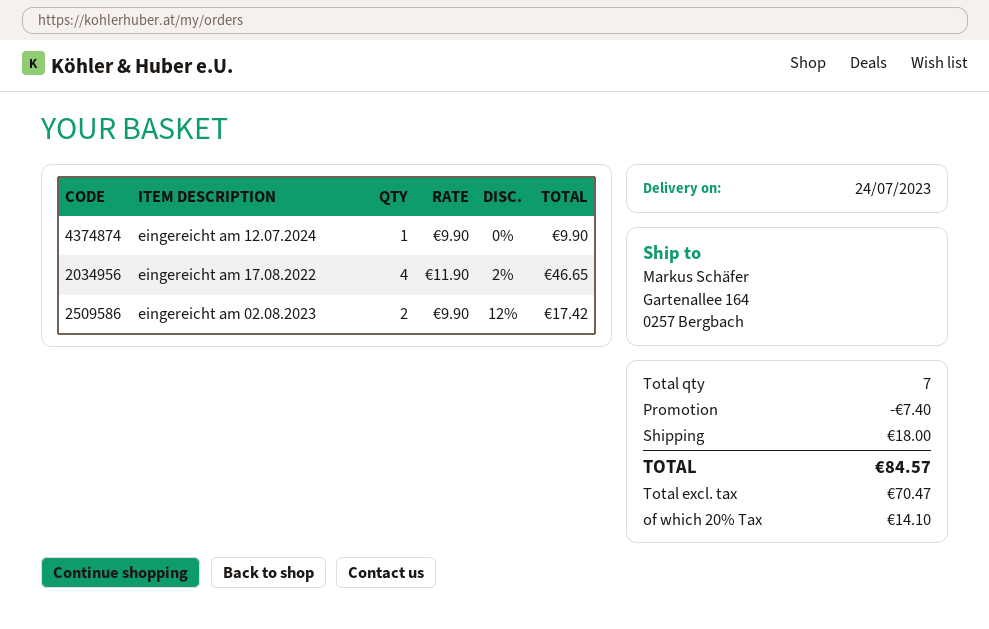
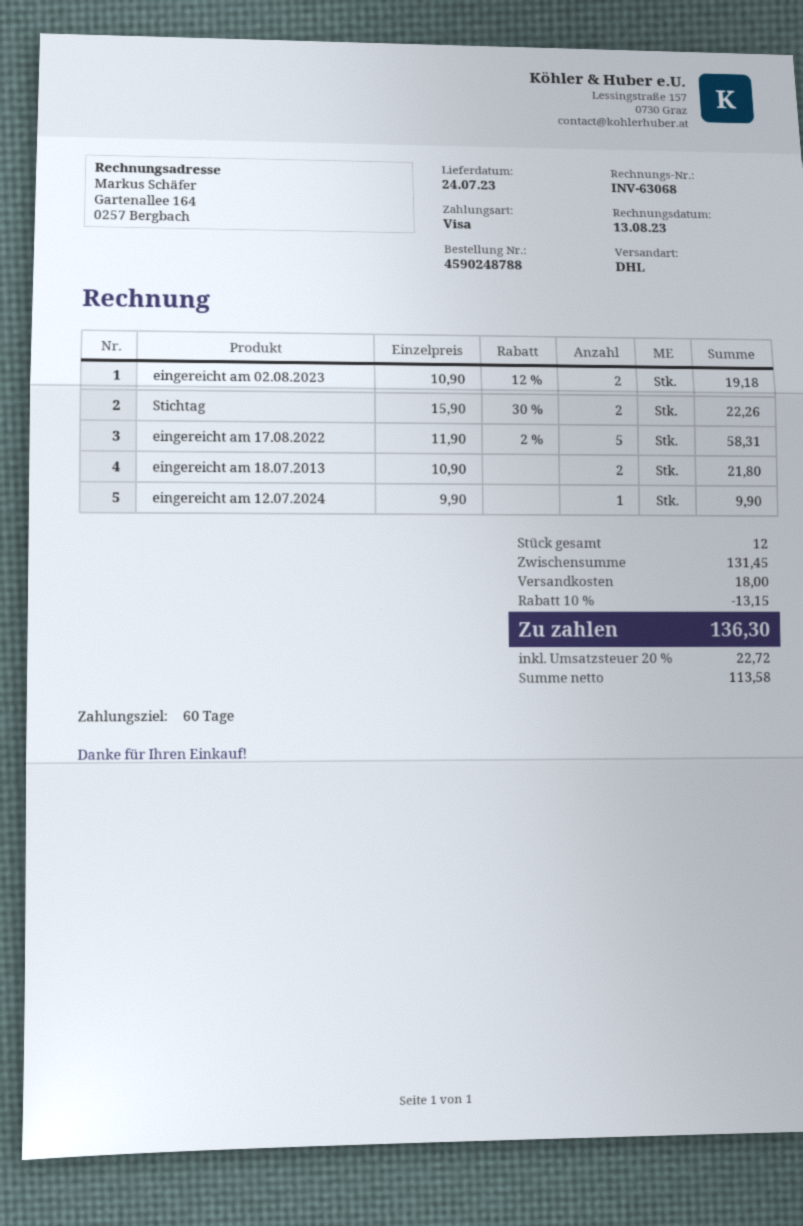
eingereicht am 17.08.2022: 4 x 11.90 - 2% = 46.65 -> 5 x 11.90 - 2% = 58.31
eingereicht am 02.08.2023: 2 x 9.90 - 12% = 17.42 -> 2 x 10.90 - 12% = 19.18
Stichtag: none -> 2 x 15.90 - 30% = 22.26
eingereicht am 18.07.2013: none -> 2 x 10.90 = 21.80
total quantity: 7 -> 12
discount: 7.40 -> 13.15
net: 70.47 -> 113.58
tax: 20% = 14.10 -> 20% = 22.72
total: 84.57 -> 136.30

